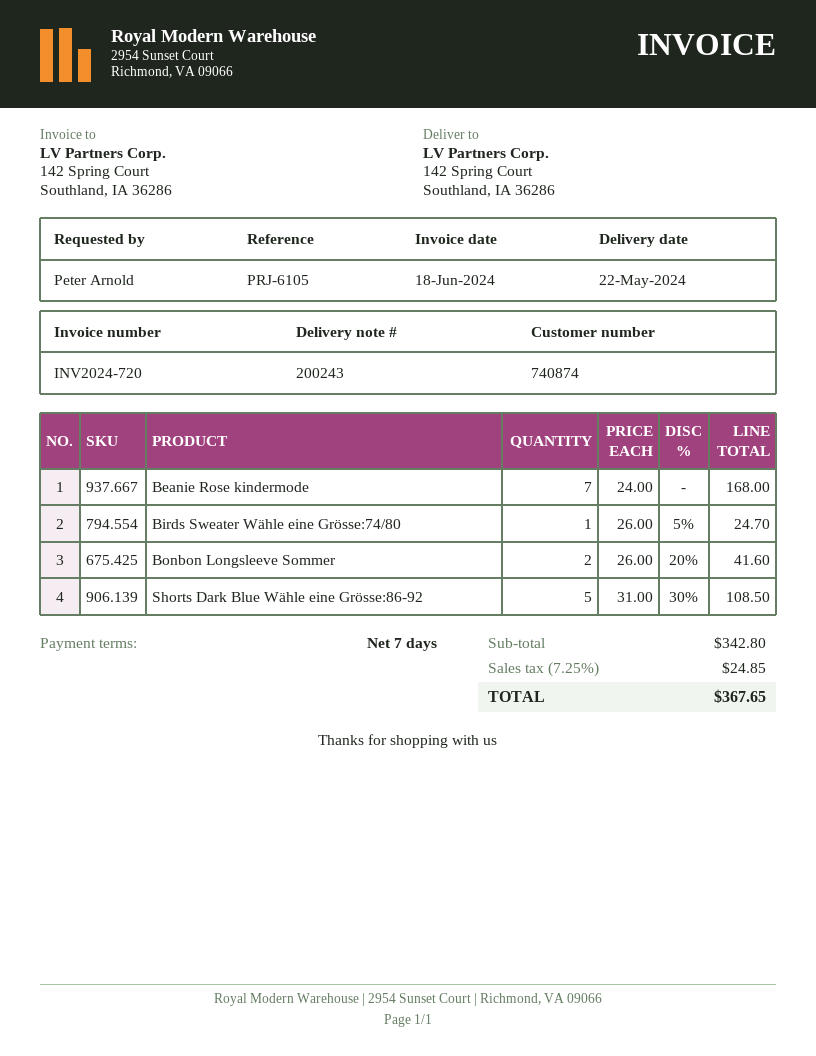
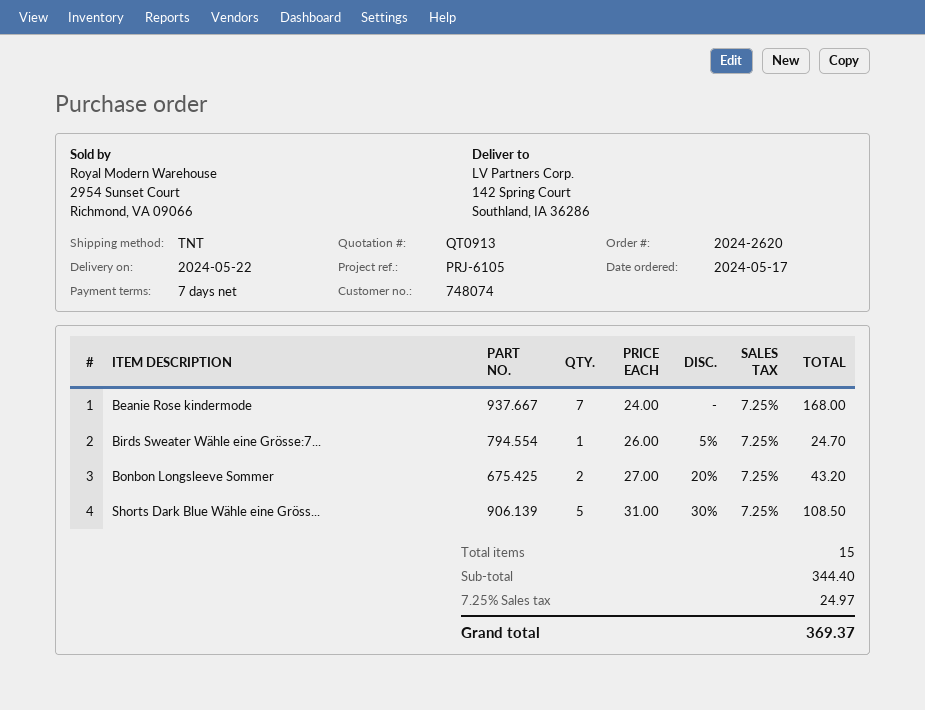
customer number: 740874 -> 748074
Bonbon Longsleeve Sommer: 2 x 26.00 - 20% = 41.60 -> 2 x 27.00 - 20% = 43.20
subtotal: 342.80 -> 344.40
tax: 7.25% = 24.85 -> 7.25% = 24.97
total: 367.65 -> 369.37

